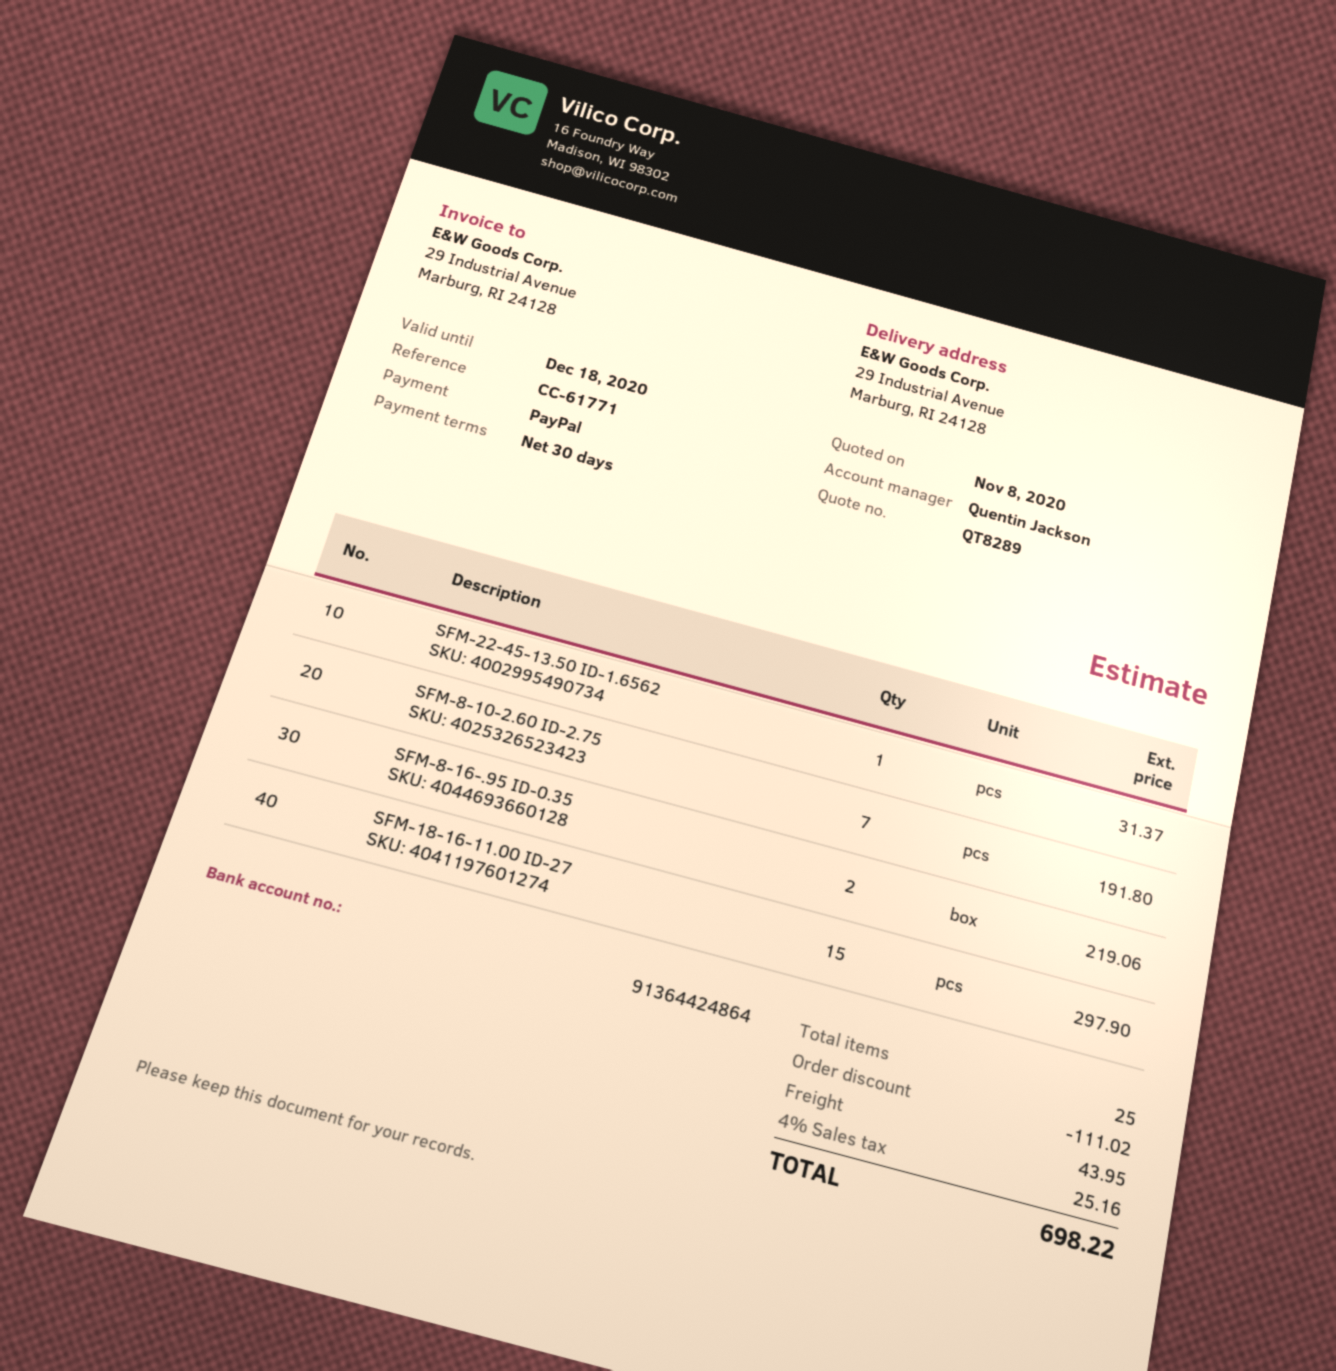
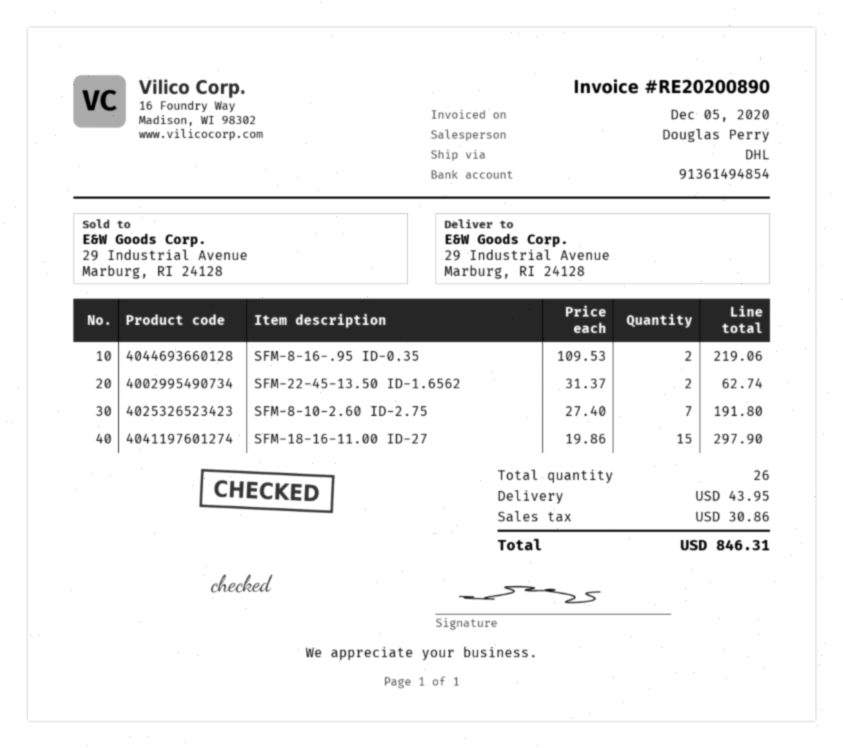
sales rep: Quentin Jackson -> Douglas Perry
bank account: 91364424864 -> 91361494854
SFM-22-45-13.50 ID-1.6562: 1 for 31.37 -> 2 for 62.74
total quantity: 25 -> 26
discount: 111.02 -> none
tax: 25.16 -> 30.86
total: 698.22 -> 846.31

